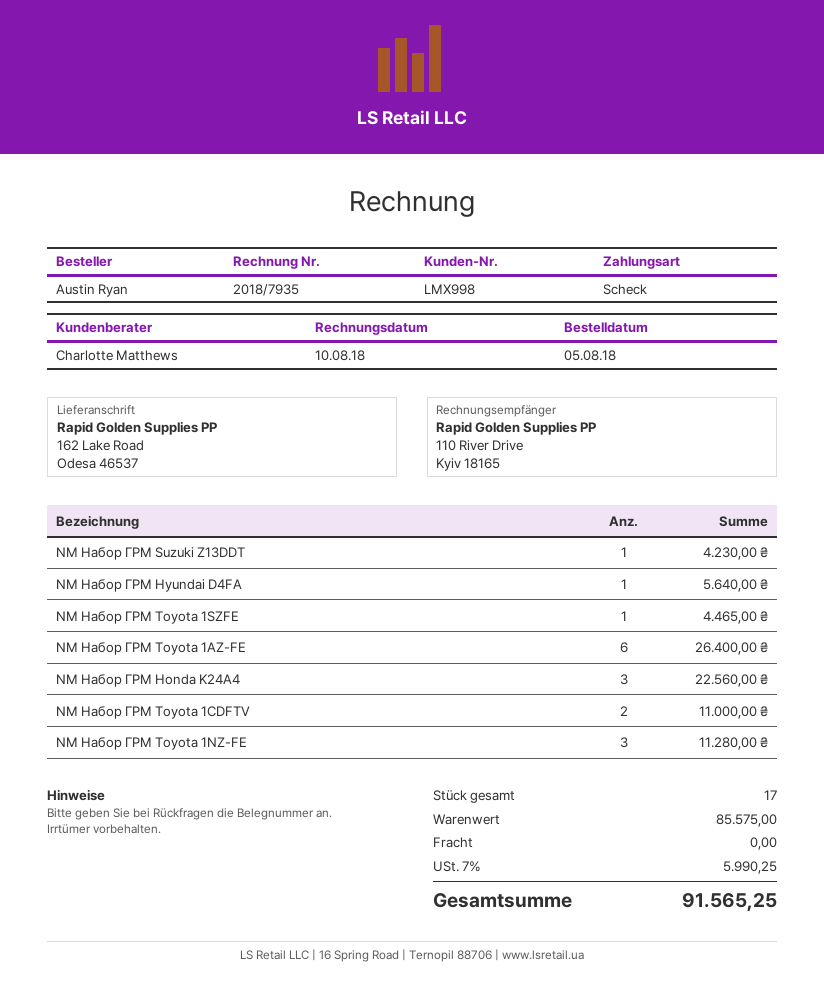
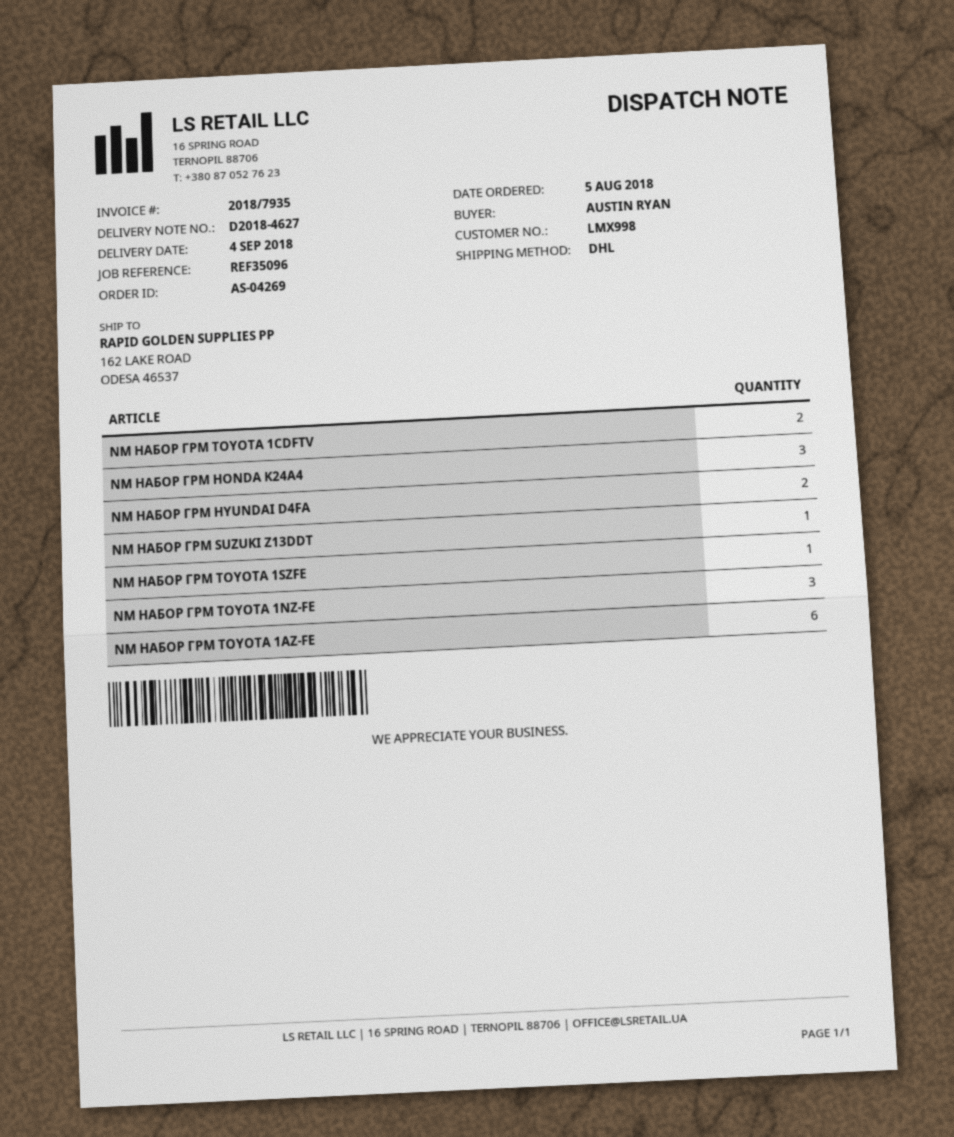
NM Набор ГРМ Hyundai D4FA: 1 -> 2

